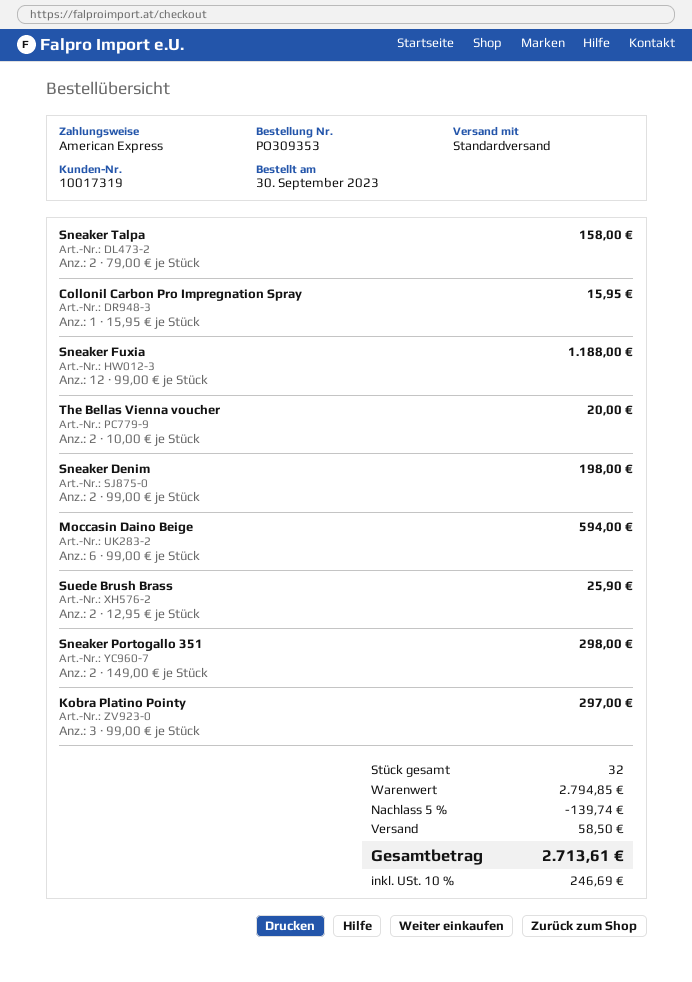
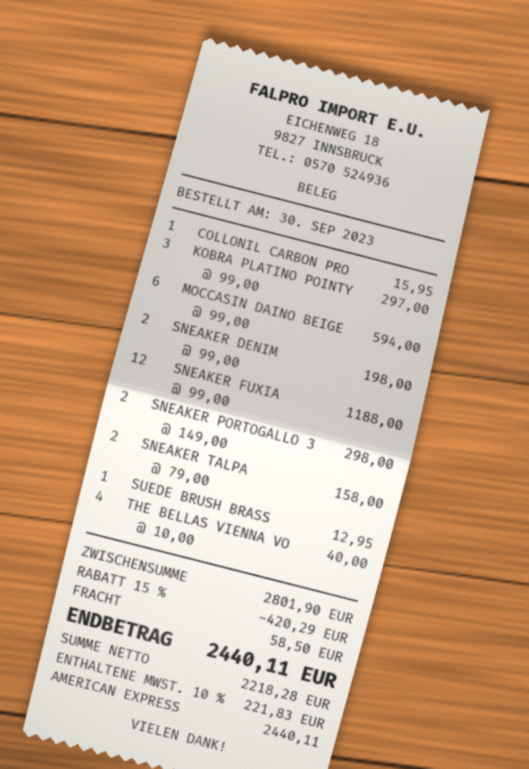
The Bellas Vienna voucher: 2 x 10.00 = 20.00 -> 4 x 10.00 = 40.00
Suede Brush Brass: 2 x 12.95 = 25.90 -> 1 x 12.95 = 12.95
subtotal: 2794.85 -> 2801.90
discount: 5% = 139.74 -> 15% = 420.29
tax: 10% = 246.69 -> 10% = 221.83
total: 2713.61 -> 2440.11

